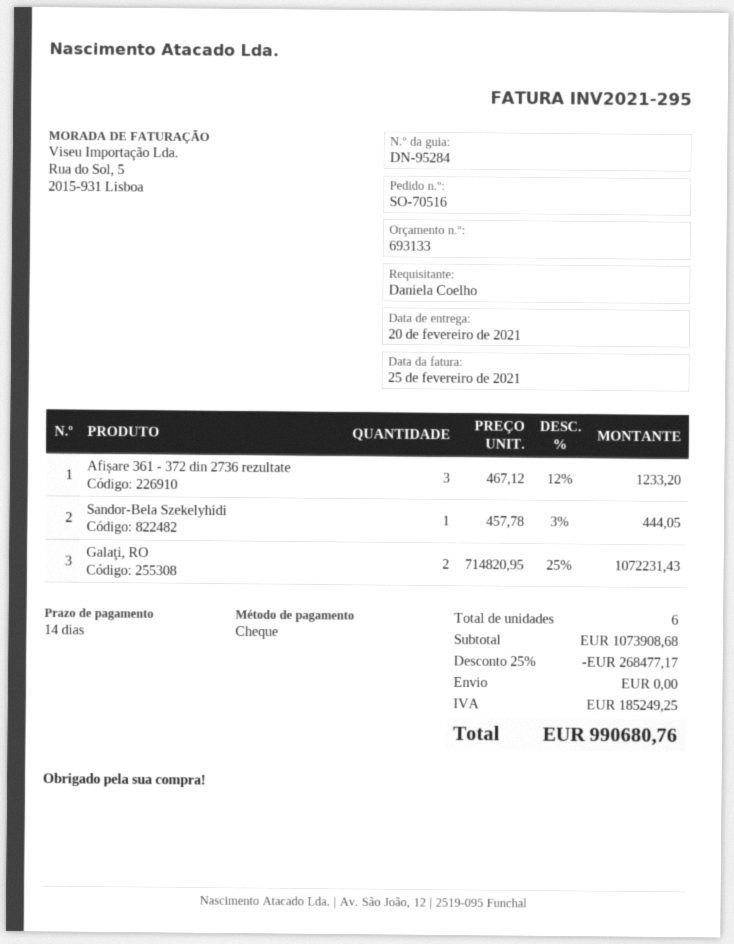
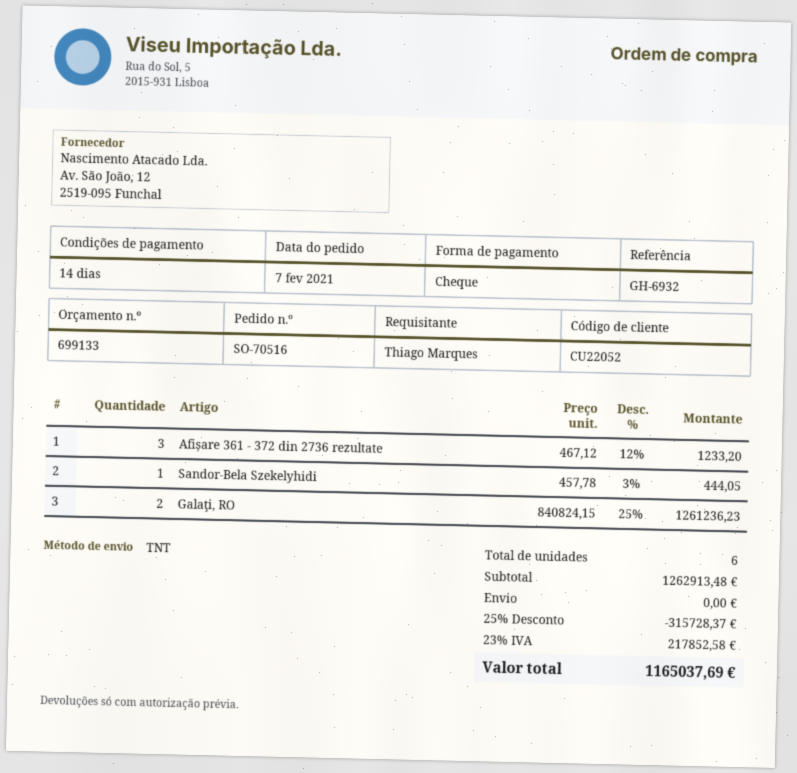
quote number: 693133 -> 699133
ordered by: Daniela Coelho -> Thiago Marques
Galaţi, RO: 2 x 714820.95 - 25% = 1072231.43 -> 2 x 840824.15 - 25% = 1261236.23
subtotal: 1073908.68 -> 1262913.48
discount: 25% = 268477.17 -> 25% = 315728.37
tax: 185249.25 -> 217852.58
total: 990680.76 -> 1165037.69

